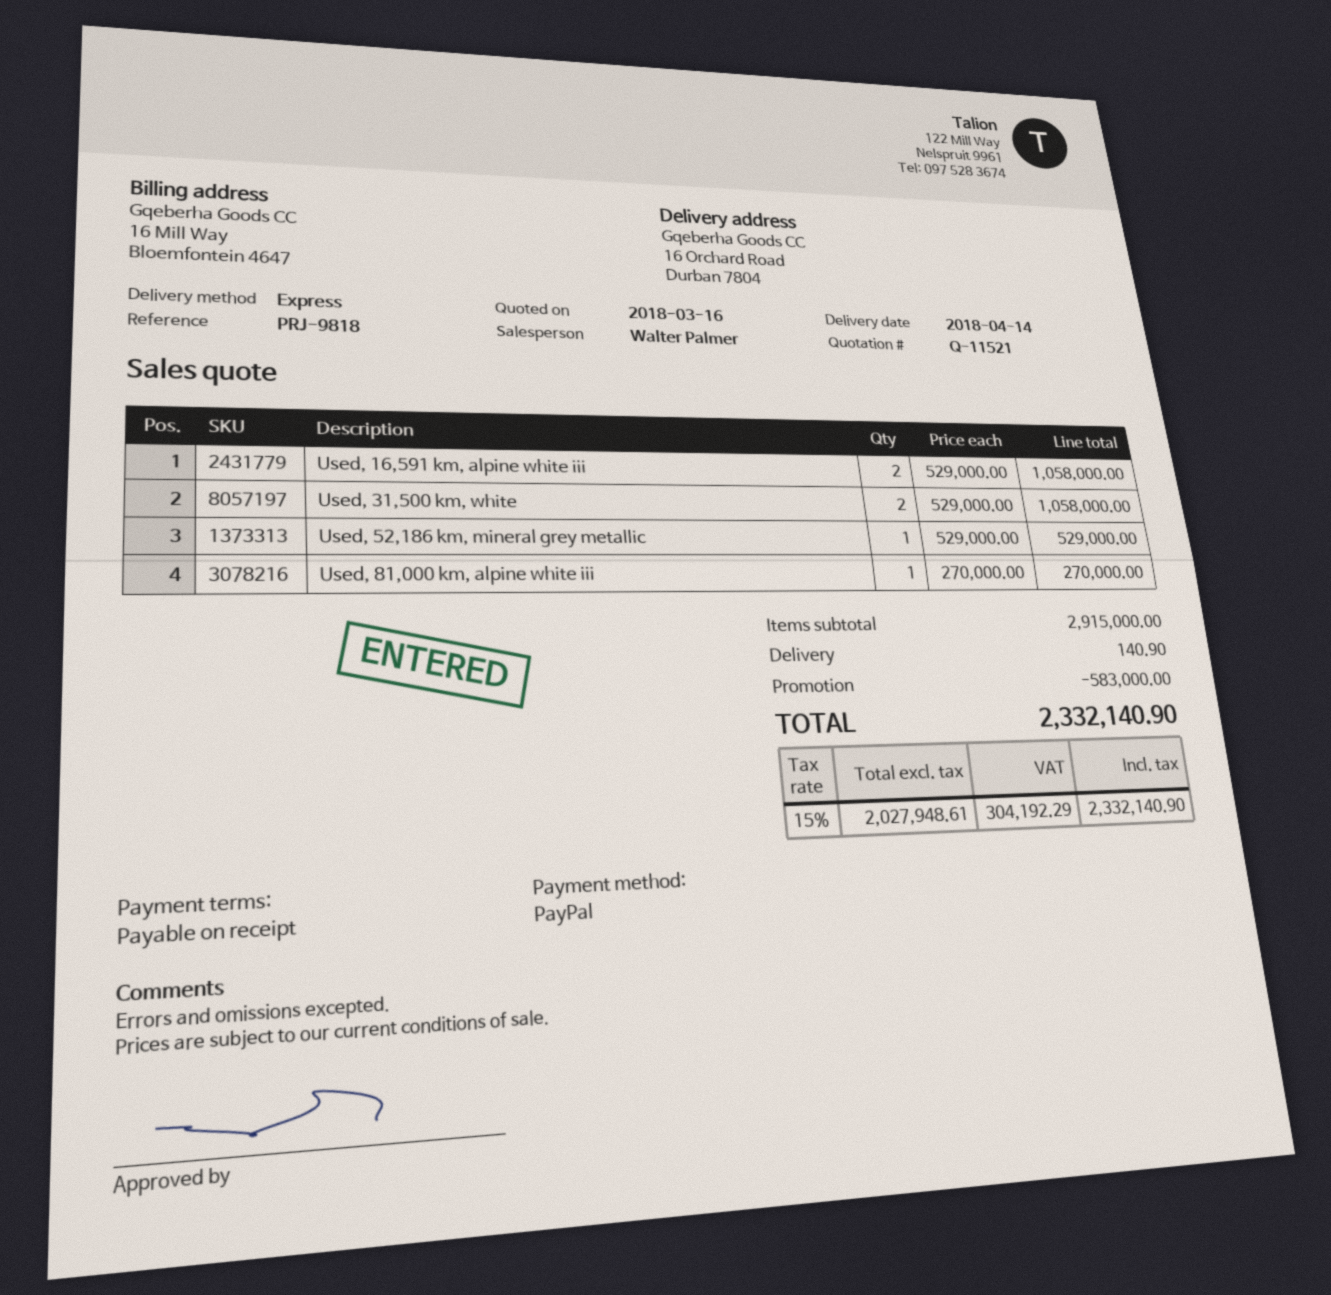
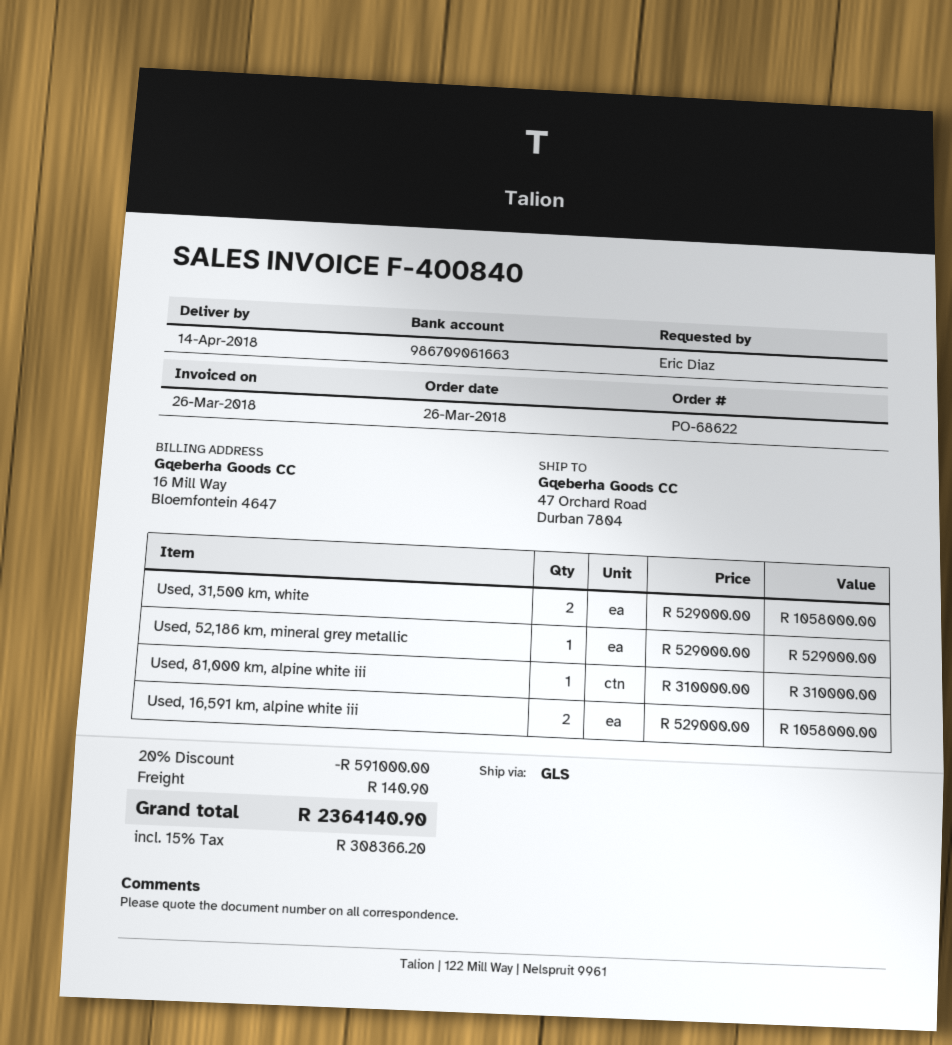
shipping method: express -> GLS
ship to: 16 Orchard Road, Durban 7804 -> 47 Orchard Road, Durban 7804
Used, 81,000 km, alpine white iii: 1 x 270000.00 = 270000.00 -> 1 x 310000.00 = 310000.00
discount: 583000.00 -> 591000.00
tax: 15% = 304192.29 -> 15% = 308366.20
total: 2332140.90 -> 2364140.90

